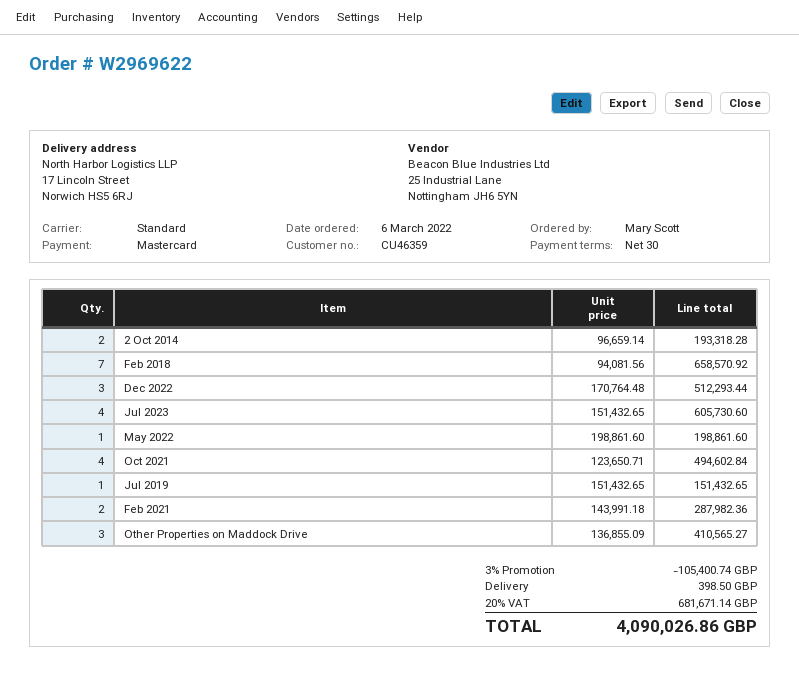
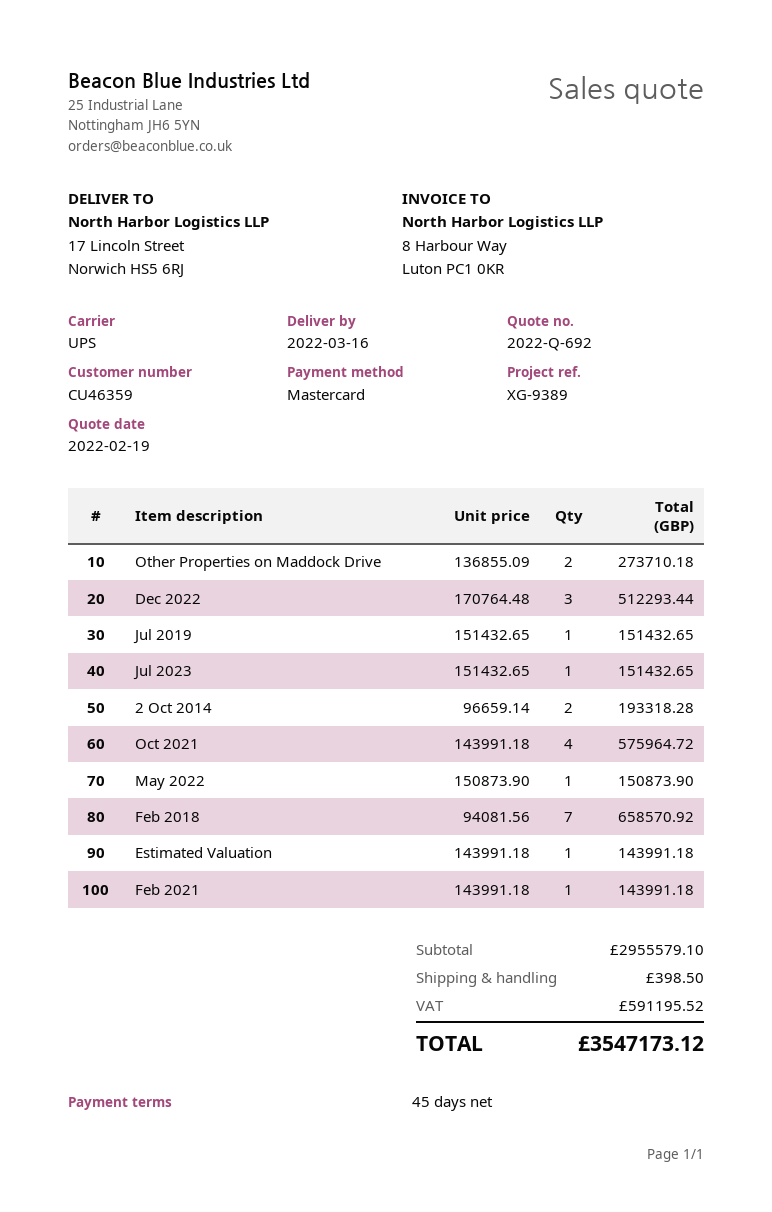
payment terms: 30 days -> 45 days
shipping method: standard -> UPS
Jul 2023: 4 x 151432.65 = 605730.60 -> 1 x 151432.65 = 151432.65
May 2022: 1 x 198861.60 = 198861.60 -> 1 x 150873.90 = 150873.90
Oct 2021: 4 x 123650.71 = 494602.84 -> 4 x 143991.18 = 575964.72
Feb 2021: 2 x 143991.18 = 287982.36 -> 1 x 143991.18 = 143991.18
Other Properties on Maddock Drive: 3 x 136855.09 = 410565.27 -> 2 x 136855.09 = 273710.18
Estimated Valuation: none -> 1 x 143991.18 = 143991.18
discount: 3% = 105400.74 -> none
tax: 681671.14 -> 591195.52
total: 4090026.86 -> 3547173.12

